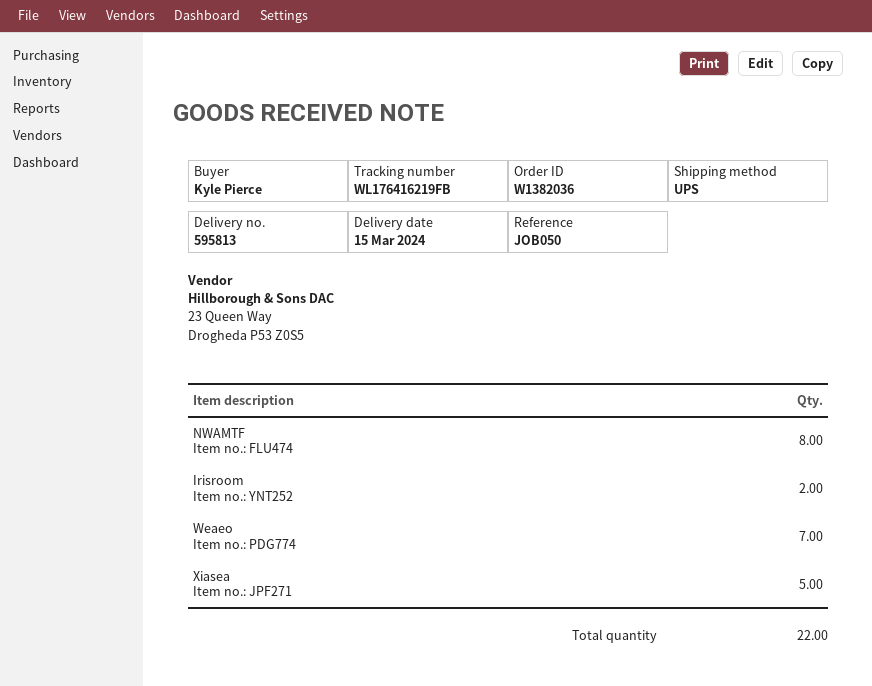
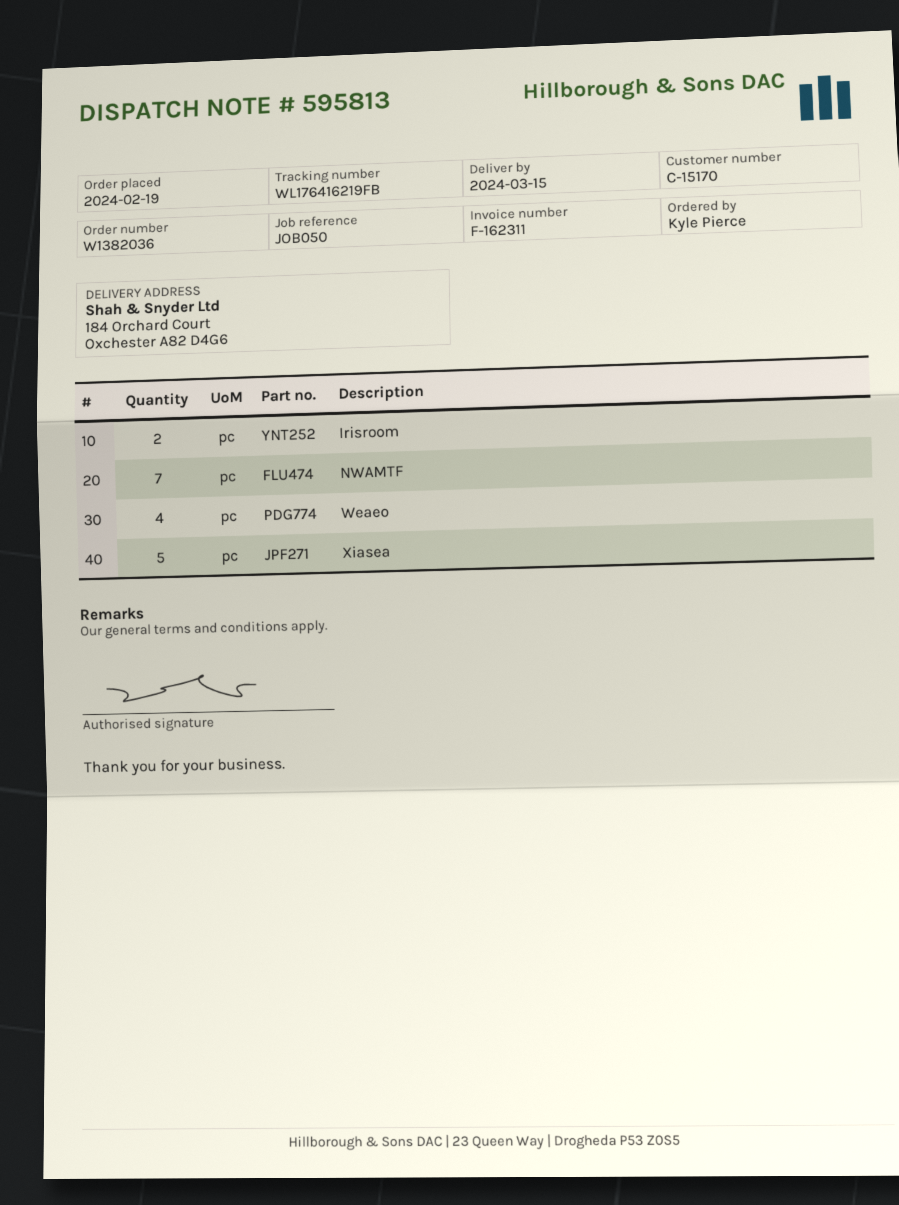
NWAMTF: 8 -> 7
Weaeo: 7 -> 4

